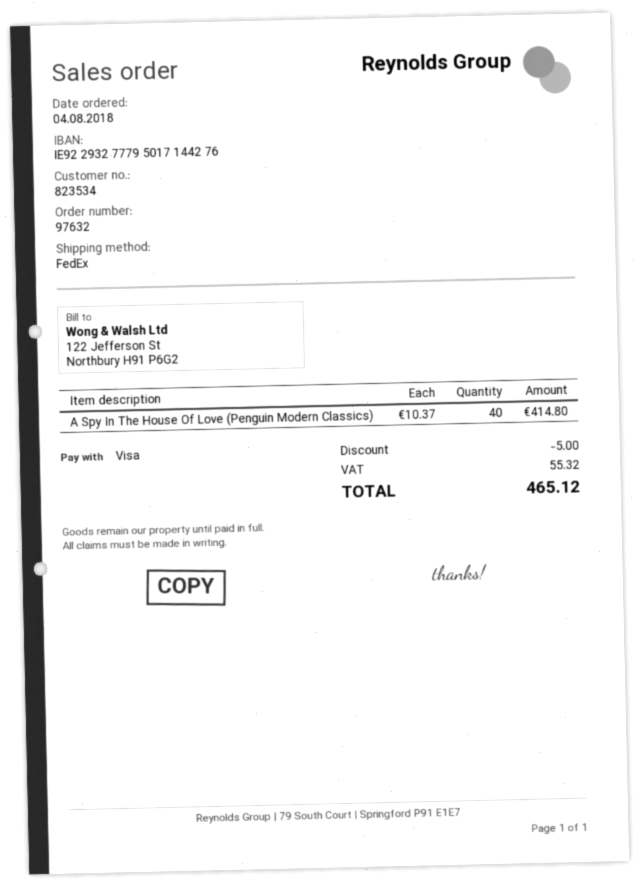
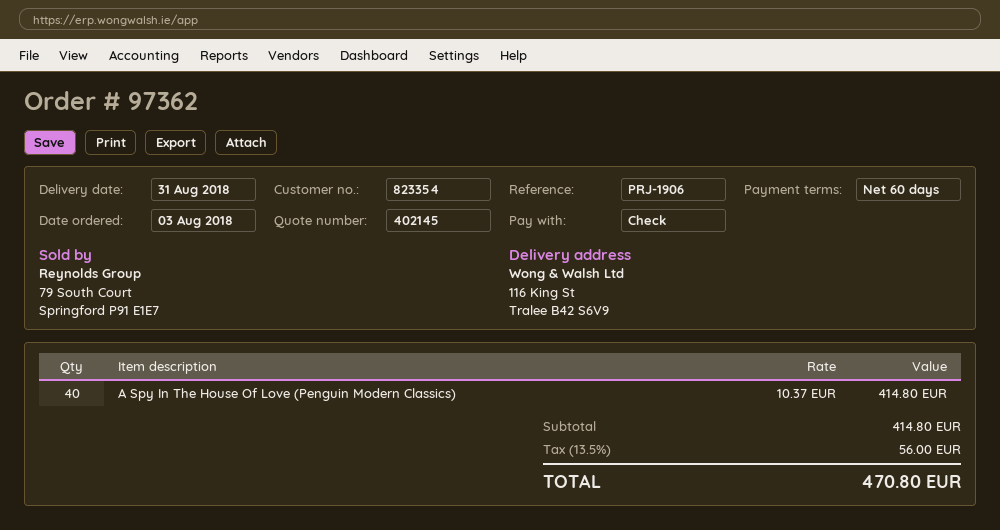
order number: 97632 -> 97362
order date: 2018-08-04 -> 2018-08-03
customer number: 823534 -> 823354
payment method: Visa -> cheque
discount: 5.00 -> none
tax: 55.32 -> 56.00
total: 465.12 -> 470.80

